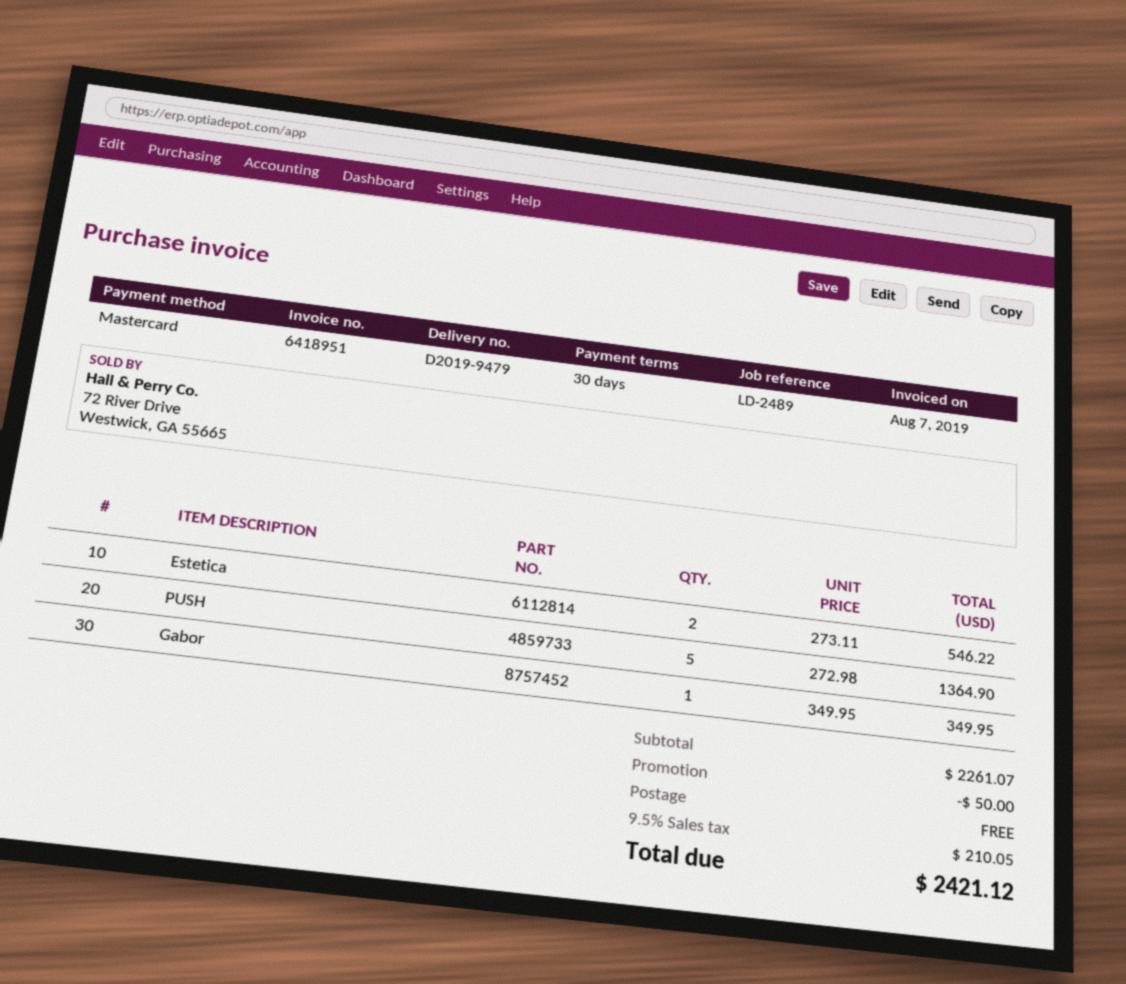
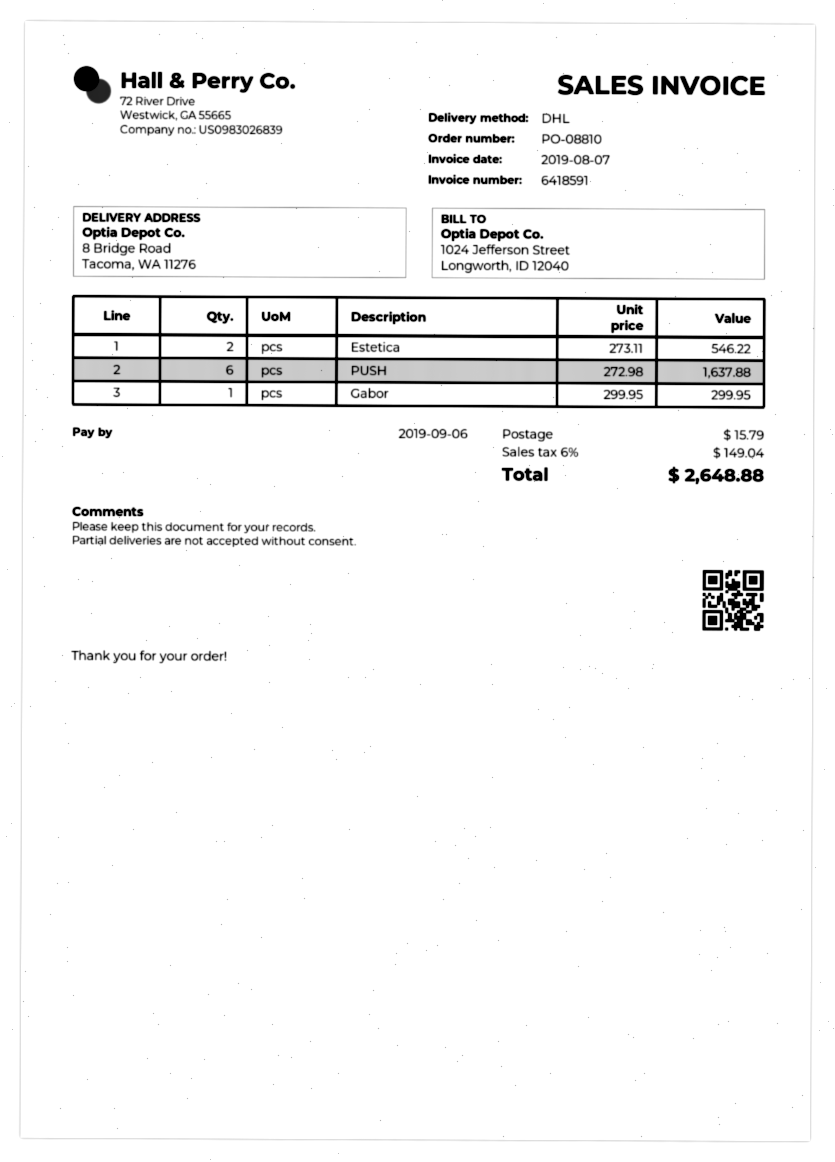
invoice number: 6418951 -> 6418591
PUSH: 5 x 272.98 = 1364.90 -> 6 x 272.98 = 1637.88
Gabor: 1 x 349.95 = 349.95 -> 1 x 299.95 = 299.95
discount: 50.00 -> none
shipping: 0.00 -> 15.79
tax: 9.5% = 210.05 -> 6% = 149.04
total: 2421.12 -> 2648.88

